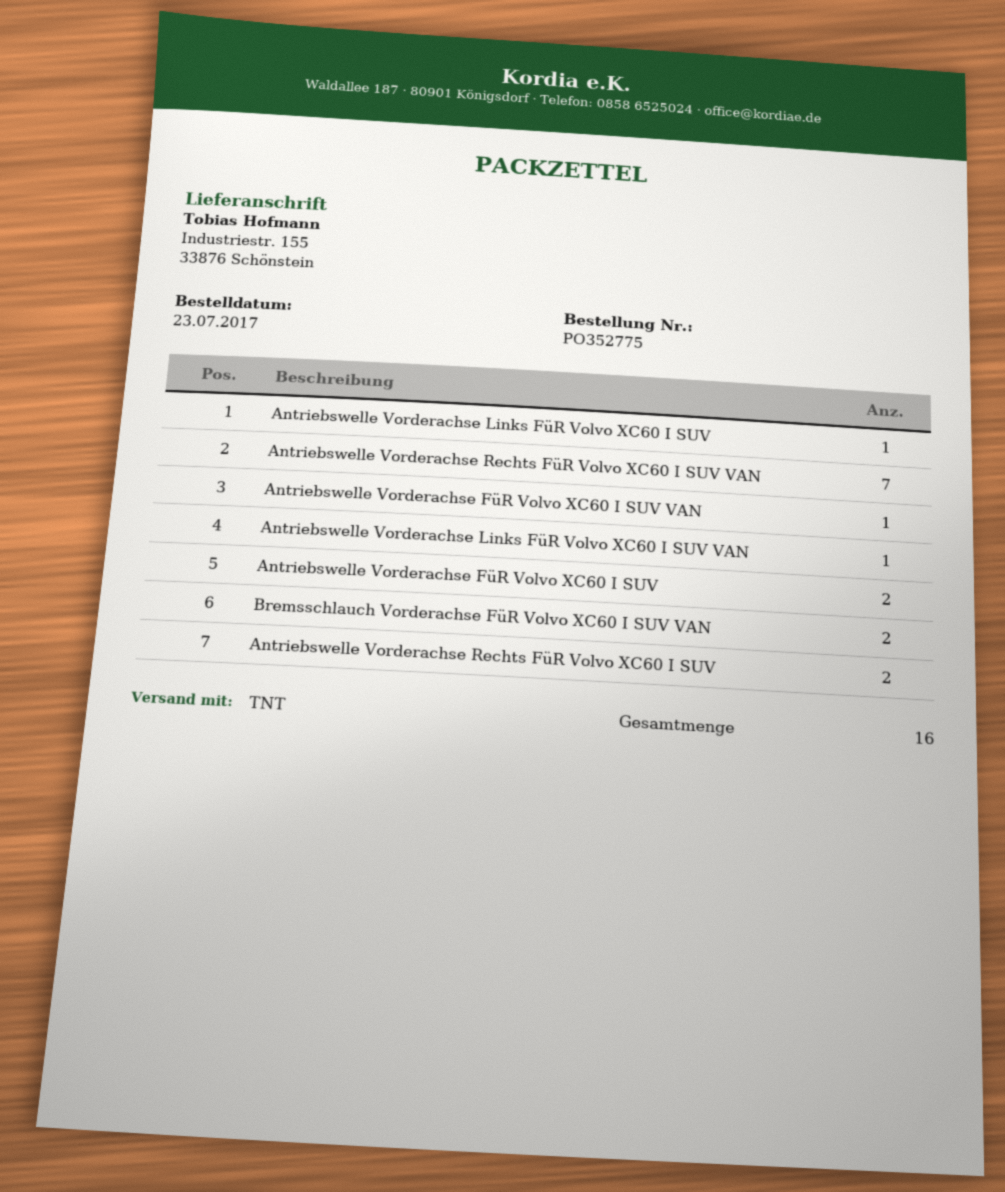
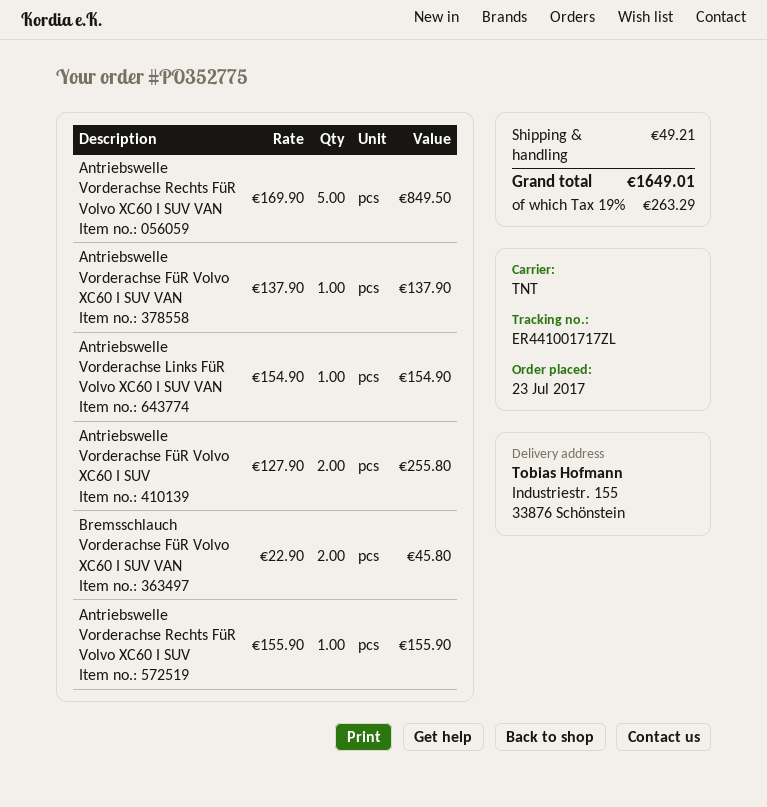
Antriebswelle Vorderachse Links FüR Volvo XC60 I SUV: 1 -> none
Antriebswelle Vorderachse Rechts FüR Volvo XC60 I SUV VAN: 7 -> 5
Antriebswelle Vorderachse Rechts FüR Volvo XC60 I SUV: 2 -> 1

